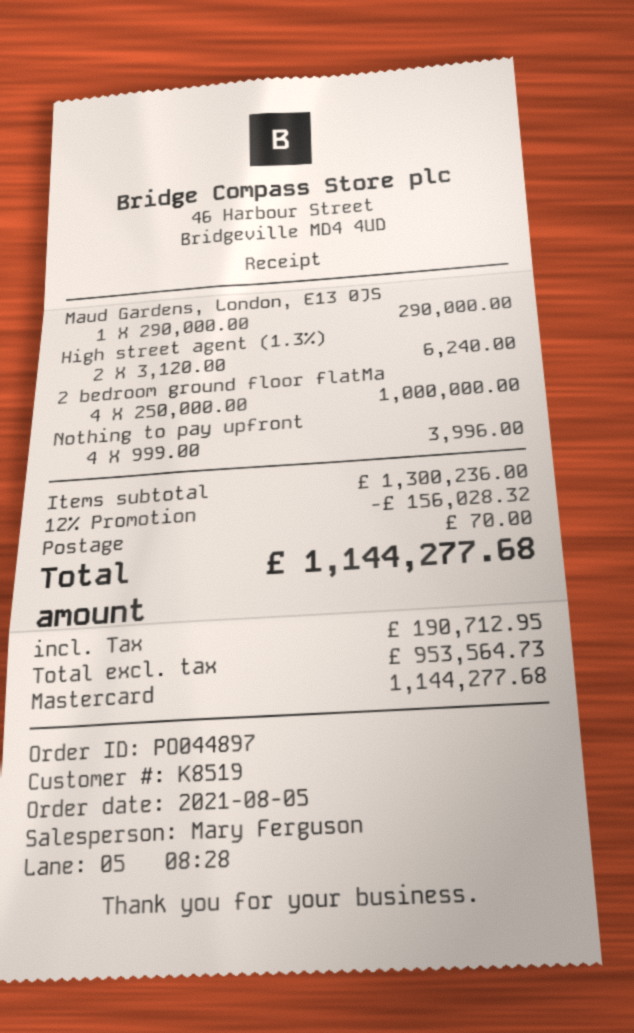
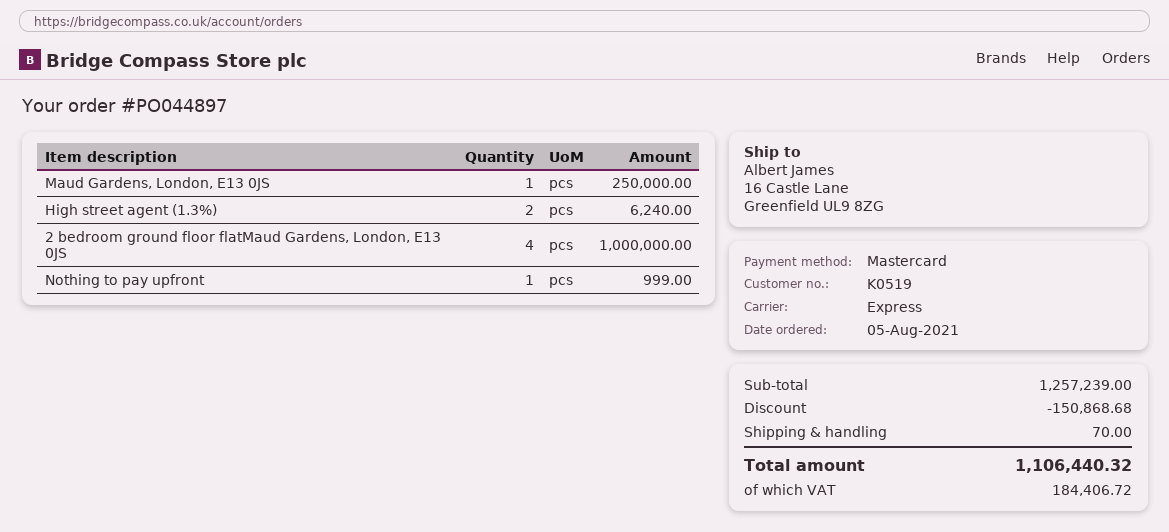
customer number: K8519 -> K0519
Maud Gardens, London, E13 0JS: 1 for 290000.00 -> 1 for 250000.00
Nothing to pay upfront: 4 for 3996.00 -> 1 for 999.00
subtotal: 1300236.00 -> 1257239.00
discount: 156028.32 -> 150868.68
tax: 190712.95 -> 184406.72
total: 1144277.68 -> 1106440.32

